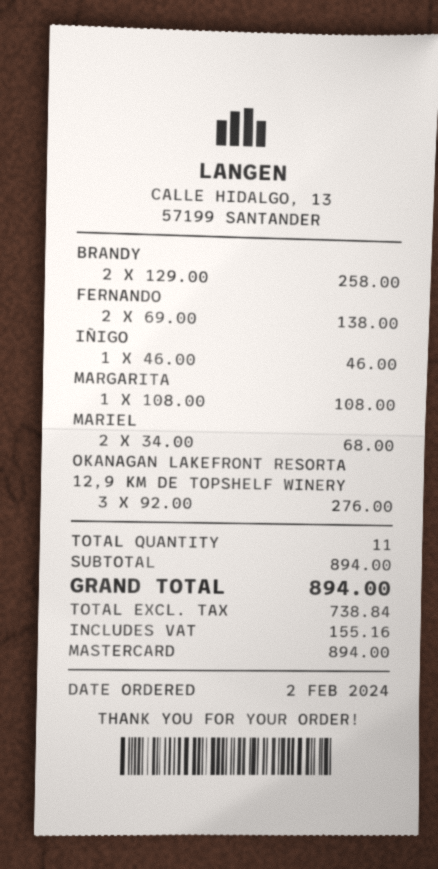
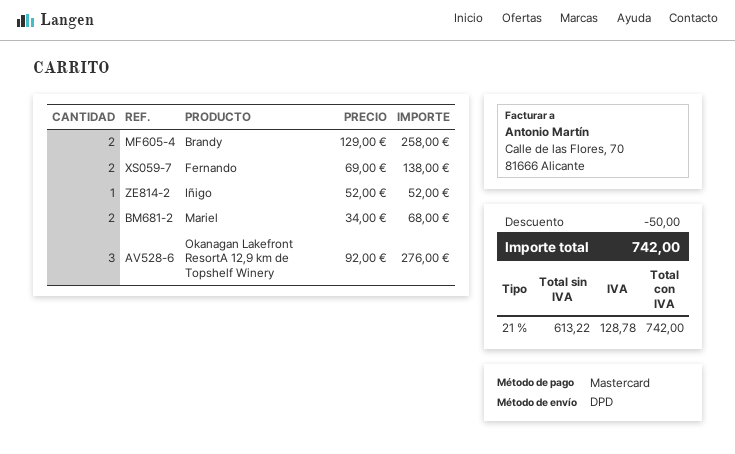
IÑIGO: 1 x 46.00 = 46.00 -> 1 x 52.00 = 52.00
MARGARITA: 1 x 108.00 = 108.00 -> none
discount: none -> 50.00
net: 738.84 -> 613.22
tax: 155.16 -> 128.78
total: 894.00 -> 742.00

